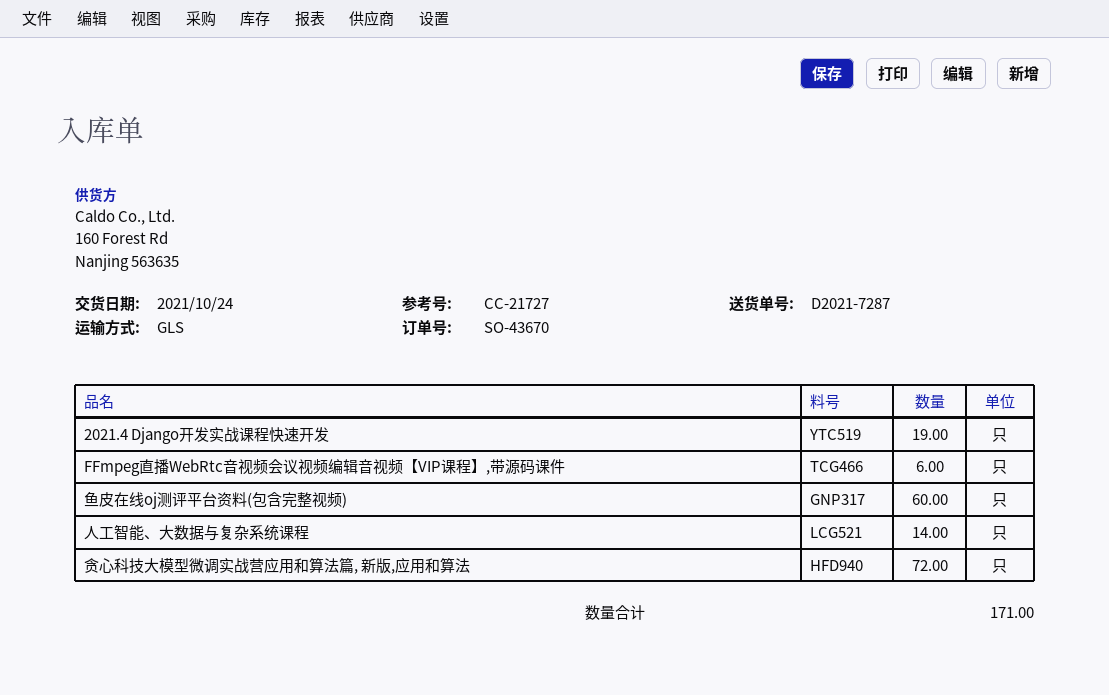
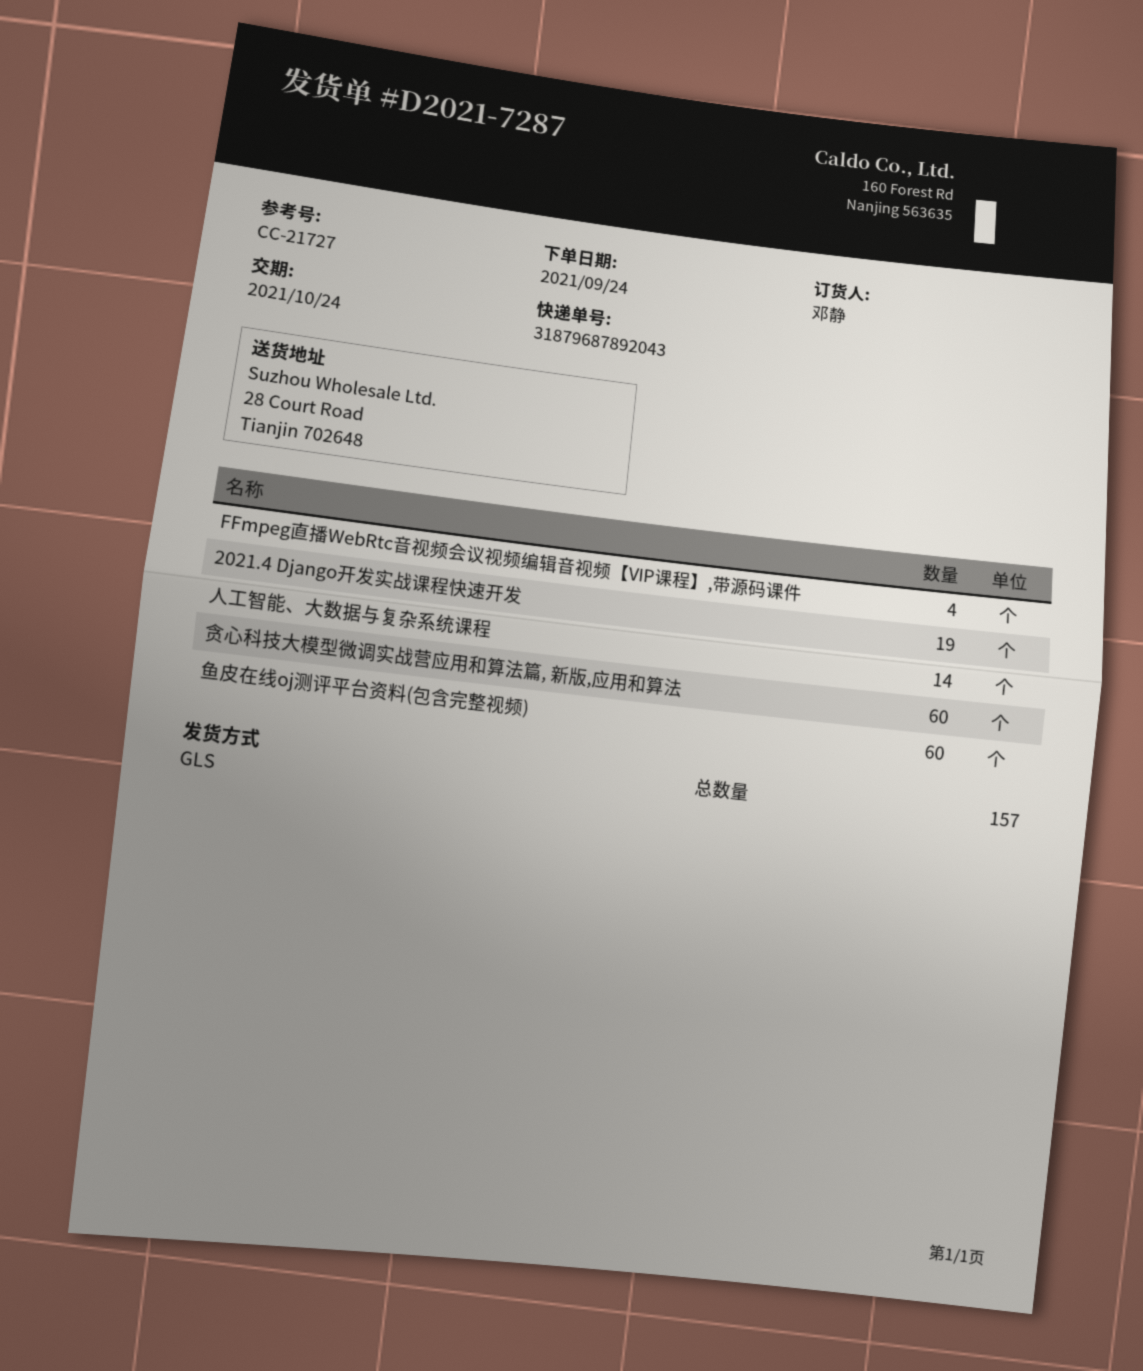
FFmpeg直播WebRtc音视频会议视频编辑音视频【VIP课程】,带源码课件: 6 -> 4
贪心科技大模型微调实战营应用和算法篇, 新版,应用和算法: 72 -> 60
total quantity: 171 -> 157

